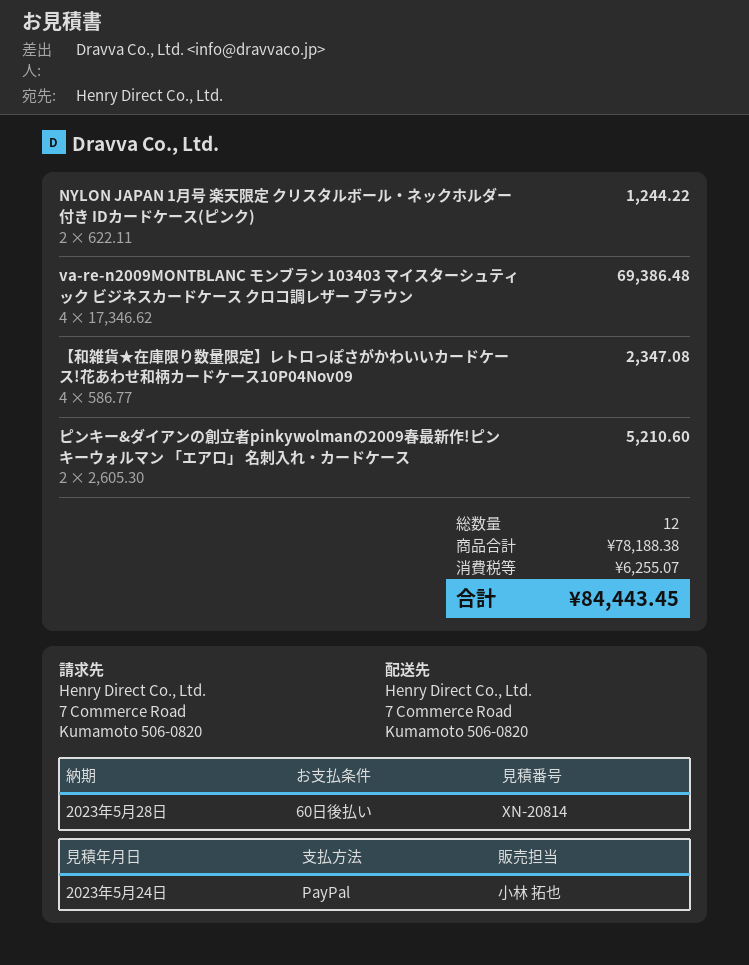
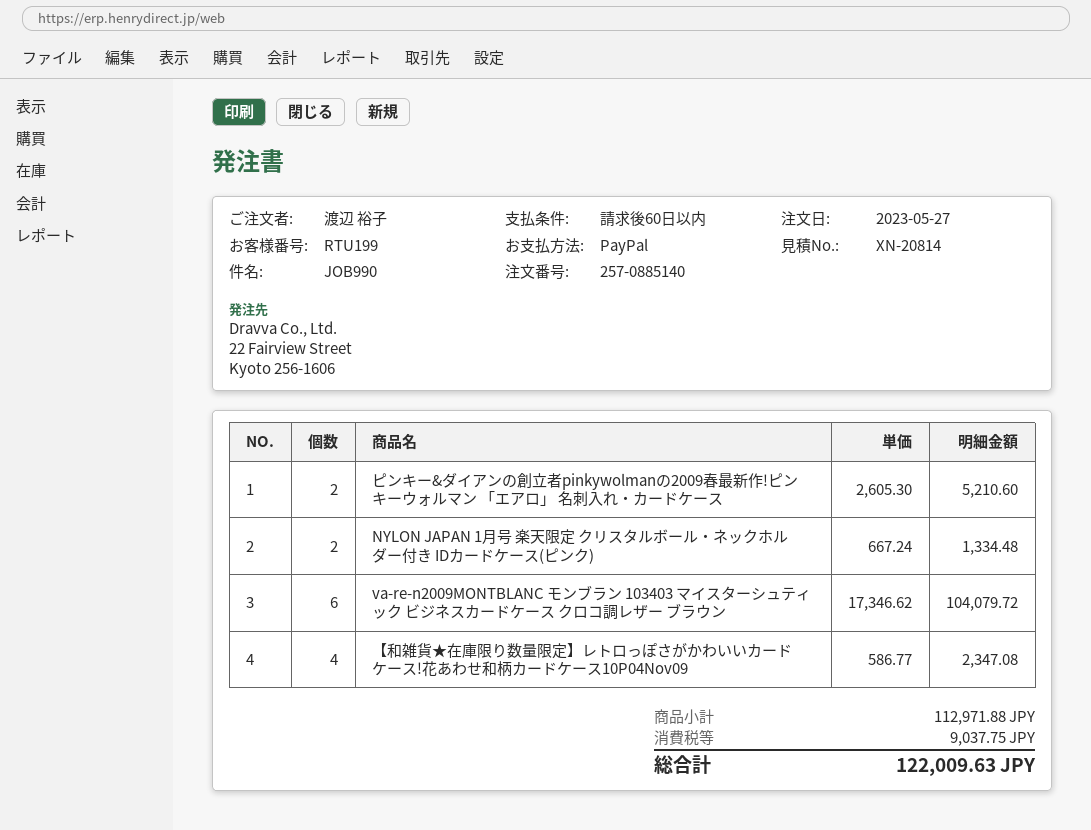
NYLON JAPAN 1月号 楽天限定 クリスタルボール・ネックホルダー付き IDカードケース(ピンク): 2 x 622.11 = 1244.22 -> 2 x 667.24 = 1334.48
va-re-n2009MONTBLANC モンブラン 103403 マイスターシュティック ビジネスカードケース クロコ調レザー ブラウン: 4 x 17346.62 = 69386.48 -> 6 x 17346.62 = 104079.72
subtotal: 78188.38 -> 112971.88
tax: 6255.07 -> 9037.75
total: 84443.45 -> 122009.63

